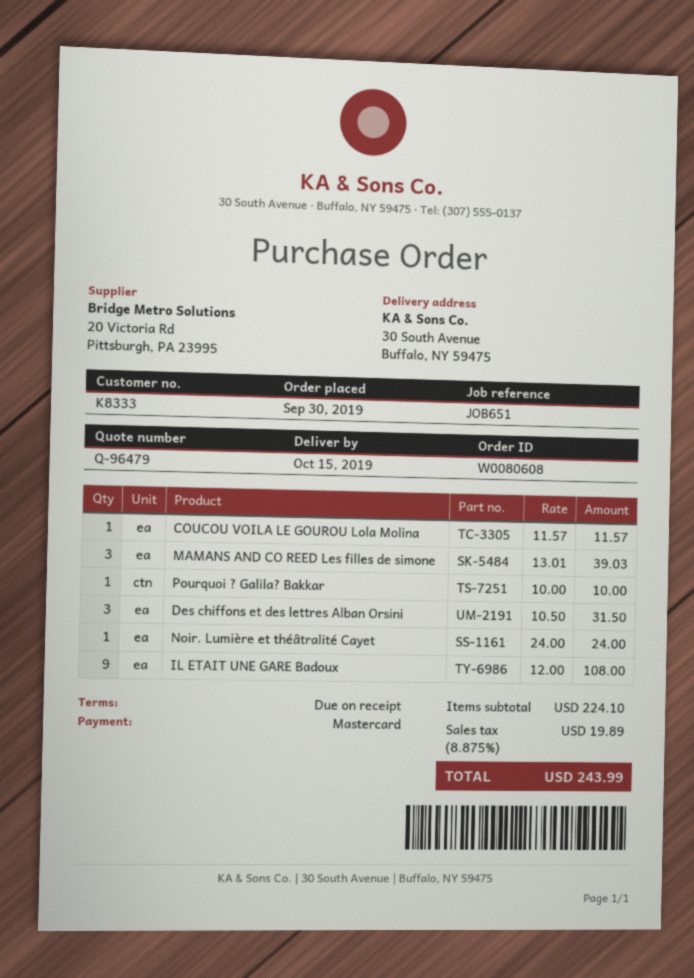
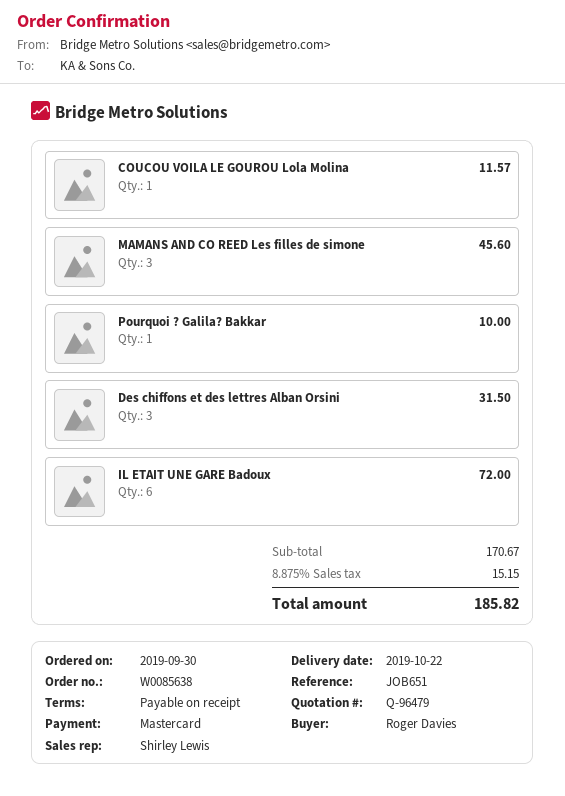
order number: W0080608 -> W0085638
delivery date: 2019-10-15 -> 2019-10-22
MAMANS AND CO REED Les filles de simone: 3 for 39.03 -> 3 for 45.60
Noir. Lumière et théâtralité Cayet: 1 for 24.00 -> none
IL ETAIT UNE GARE Badoux: 9 for 108.00 -> 6 for 72.00
subtotal: 224.10 -> 170.67
tax: 8.875% = 19.89 -> 8.875% = 15.15
total: 243.99 -> 185.82

